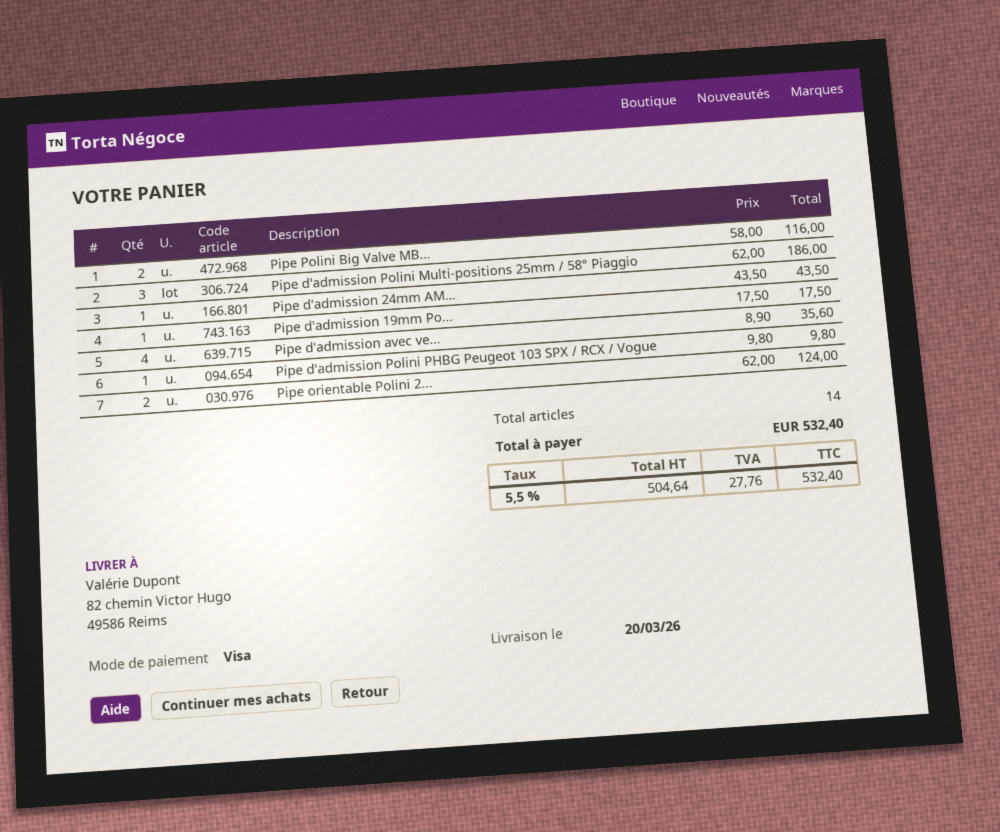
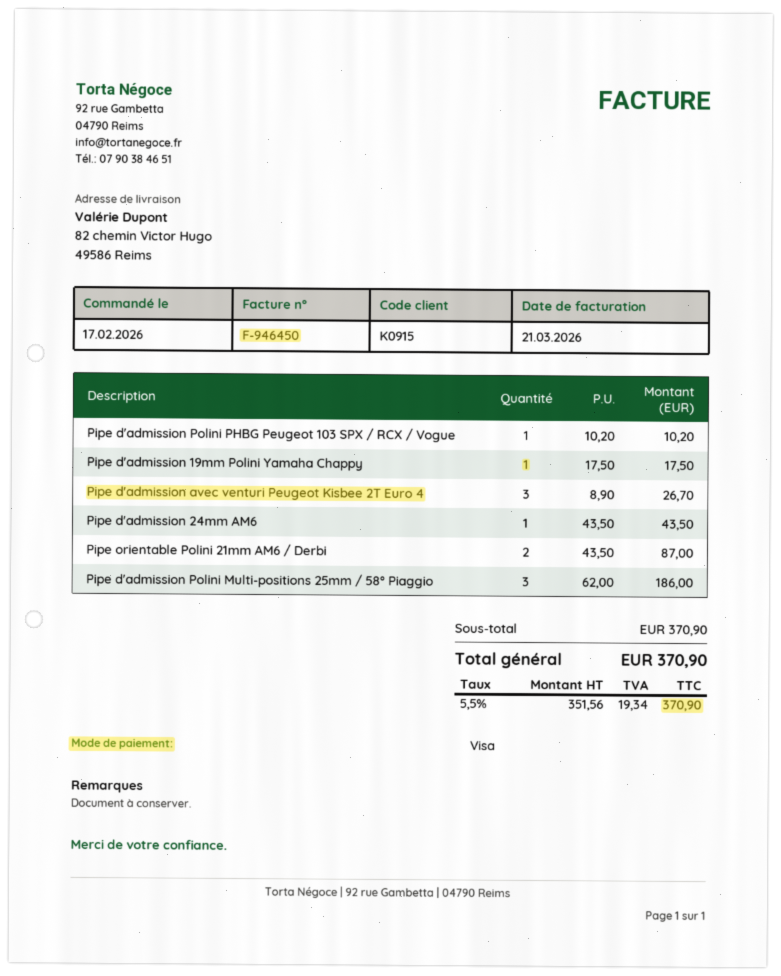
Pipe Polini Big Valve MB...: 2 x 58.00 = 116.00 -> none
Pipe d'admission avec ve...: 4 x 8.90 = 35.60 -> 3 x 8.90 = 26.70
Pipe d'admission Polini PHBG Peugeot 103 SPX / RCX / Vogue: 1 x 9.80 = 9.80 -> 1 x 10.20 = 10.20
Pipe orientable Polini 2...: 2 x 62.00 = 124.00 -> 2 x 43.50 = 87.00
net: 504.64 -> 351.56
tax: 5.5% = 27.76 -> 5.5% = 19.34
total: 532.40 -> 370.90

